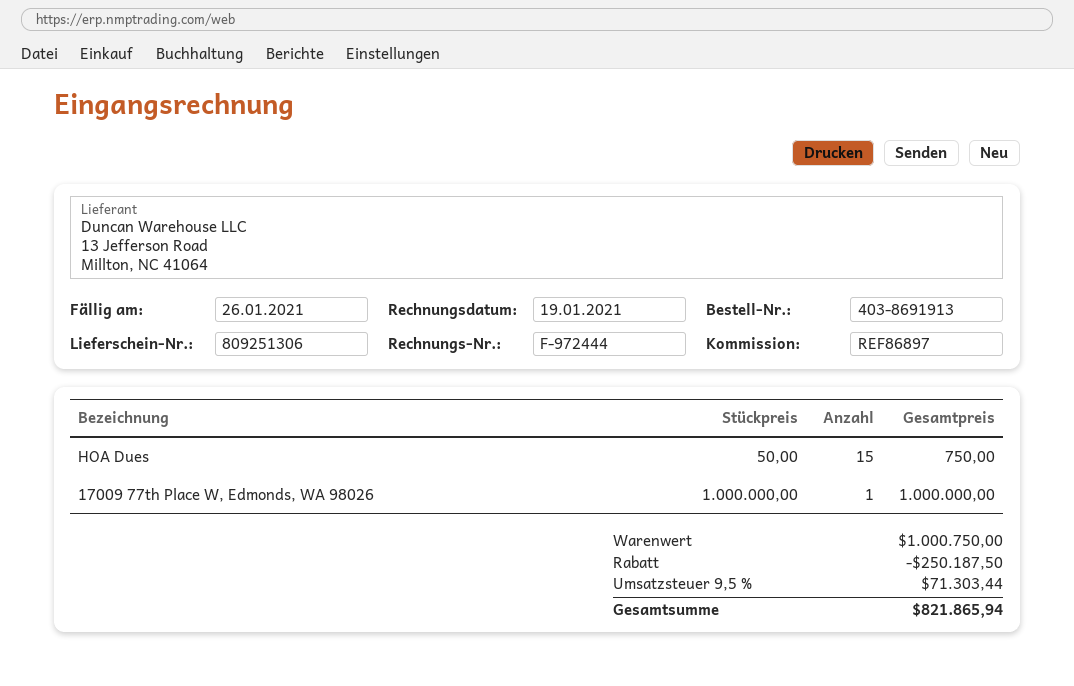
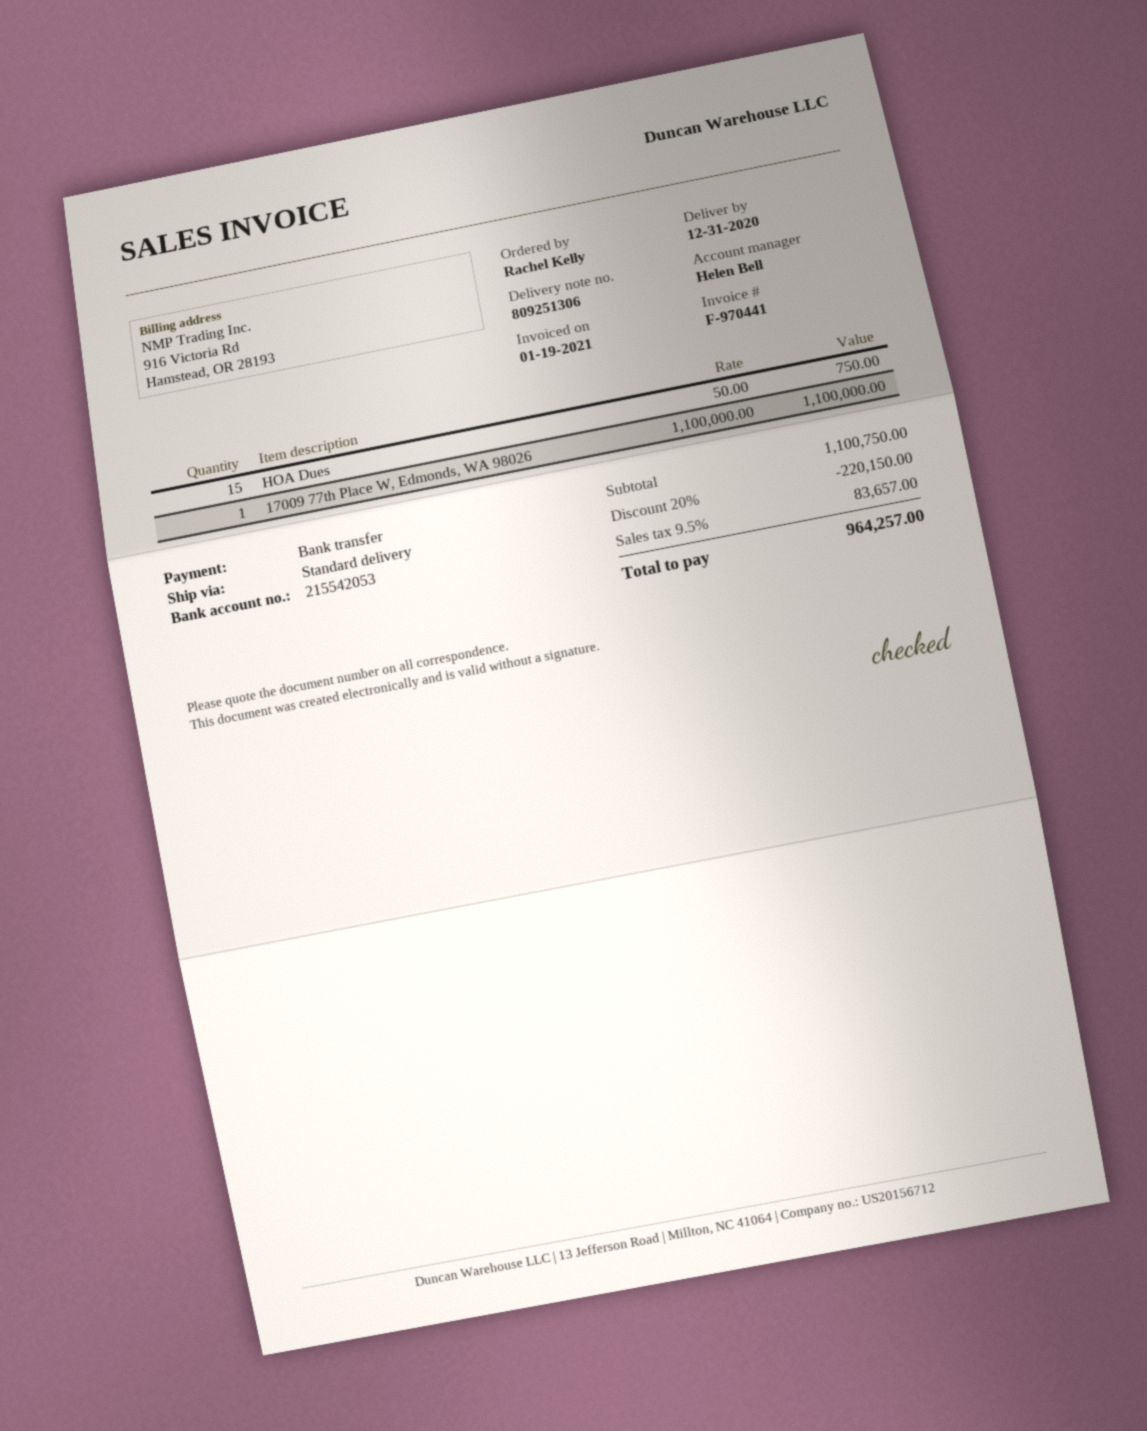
invoice number: F-972444 -> F-970441
17009 77th Place W, Edmonds, WA 98026: 1 x 1000000.00 = 1000000.00 -> 1 x 1100000.00 = 1100000.00
subtotal: 1000750.00 -> 1100750.00
discount: 250187.50 -> 220150.00
tax: 9.5% = 71303.44 -> 9.5% = 83657.00
total: 821865.94 -> 964257.00

